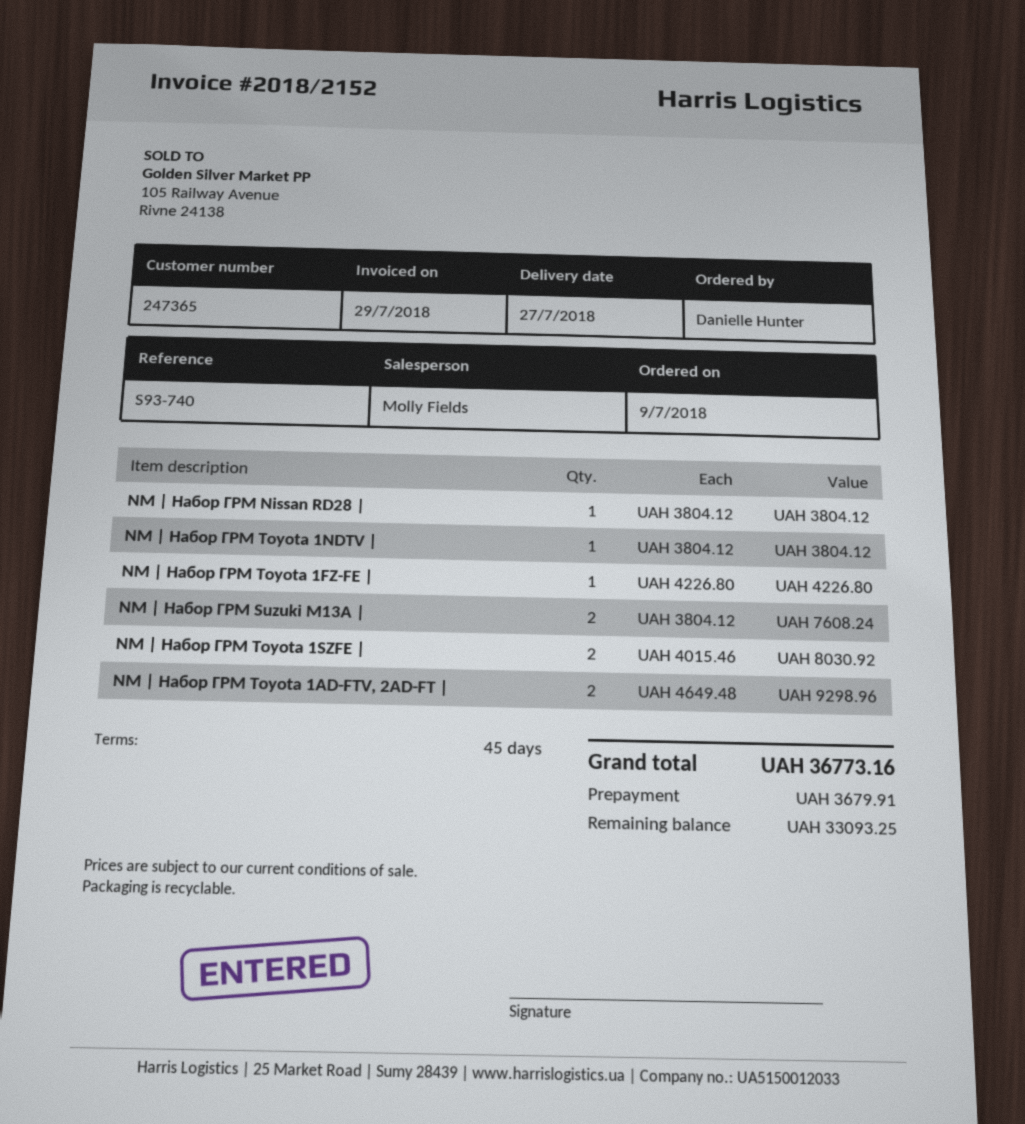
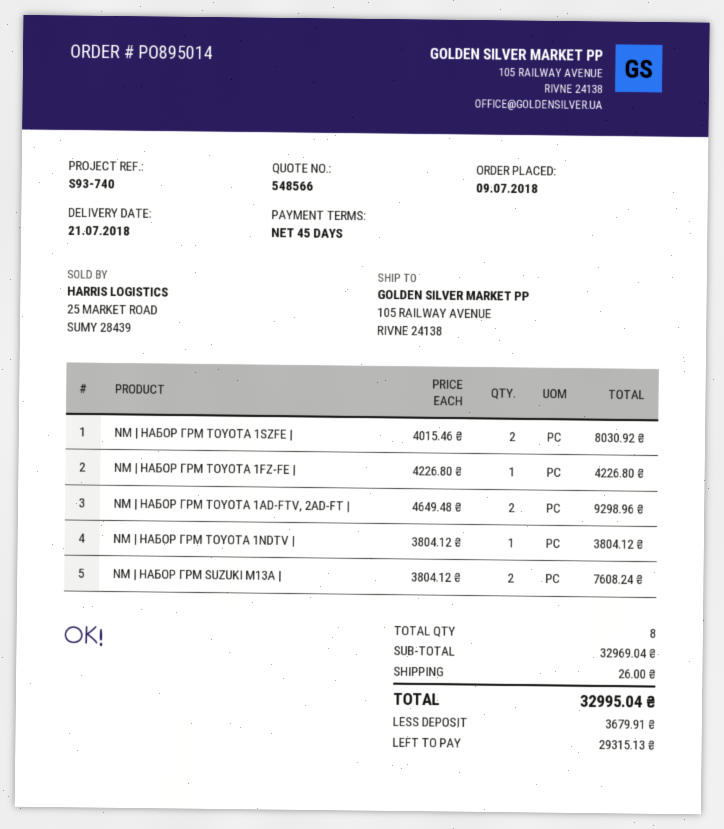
delivery date: 2018-07-27 -> 2018-07-21
NM | Набор ГРМ Nissan RD28 |: 1 x 3804.12 = 3804.12 -> none
shipping: none -> 26.00
total: 36773.16 -> 32995.04
balance: 33093.25 -> 29315.13

